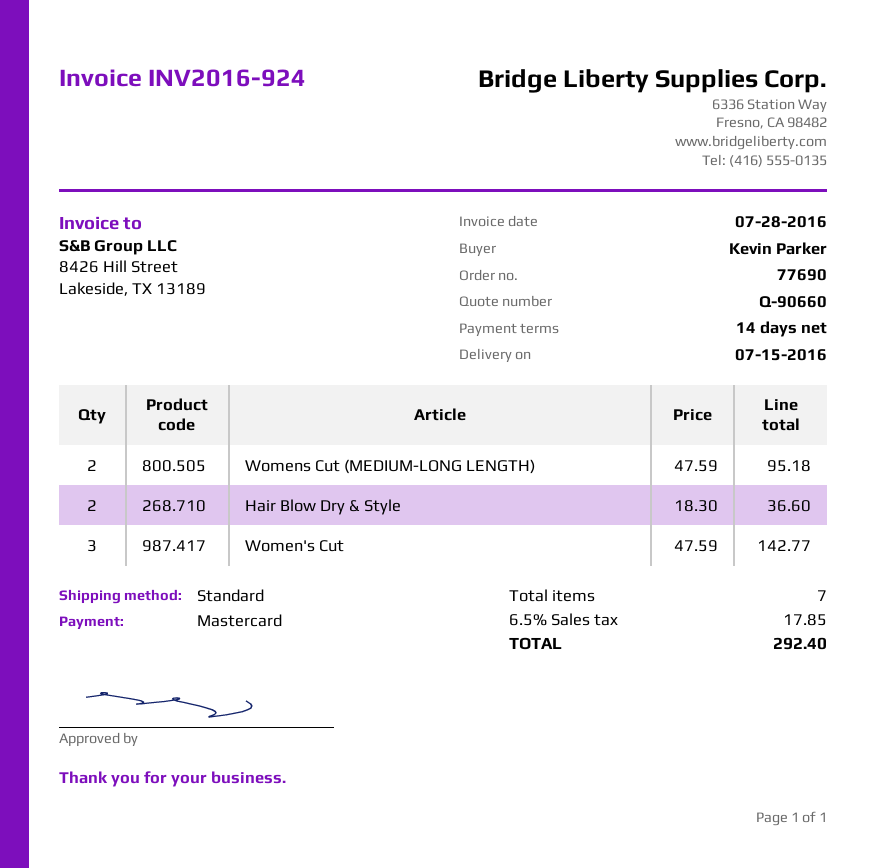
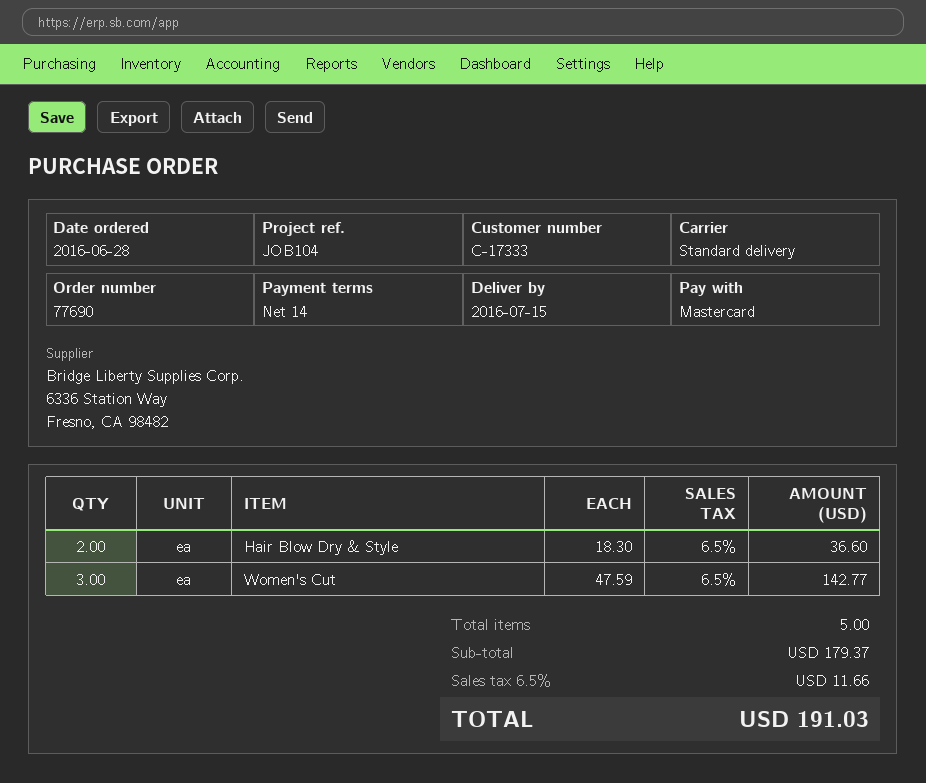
Womens Cut (MEDIUM-LONG LENGTH): 2 x 47.59 = 95.18 -> none
total quantity: 7 -> 5
tax: 6.5% = 17.85 -> 6.5% = 11.66
total: 292.40 -> 191.03

